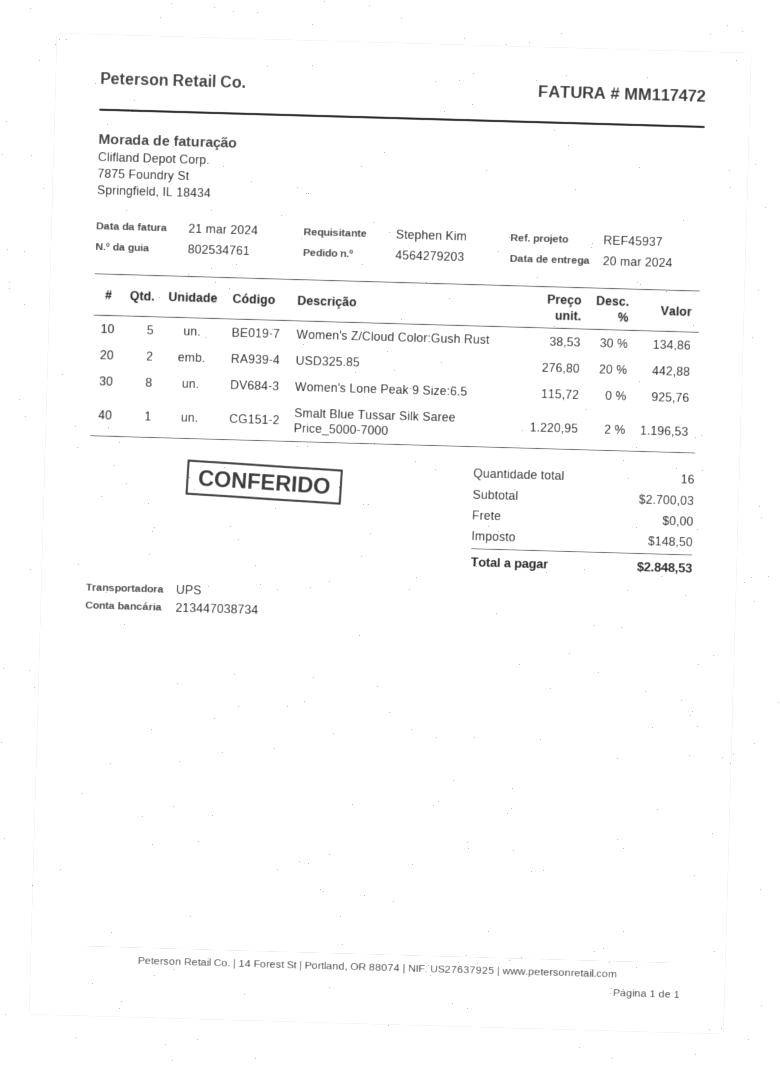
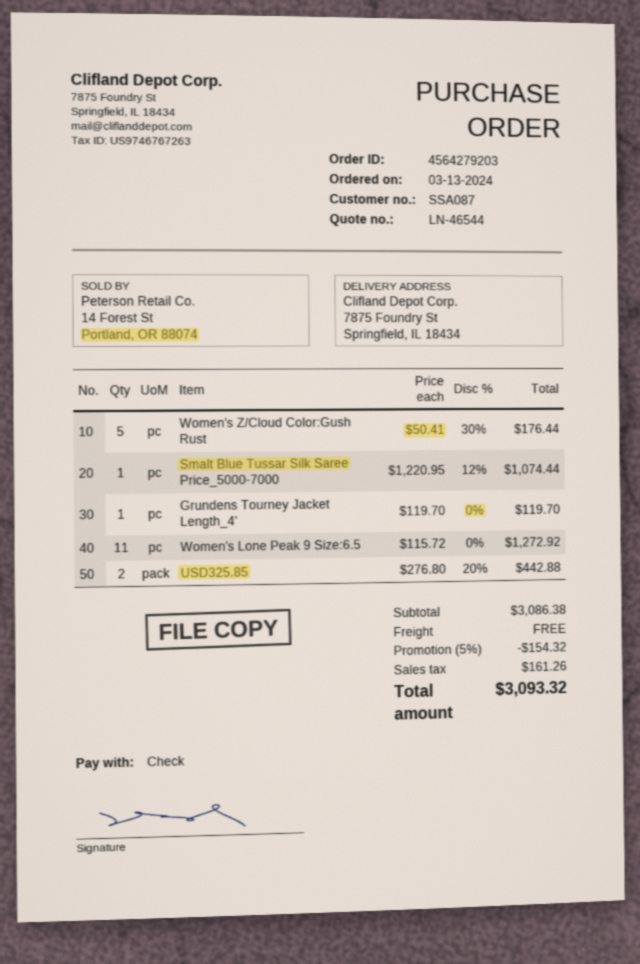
Women's Z/Cloud Color:Gush Rust: 5 x 38.53 - 30% = 134.86 -> 5 x 50.41 - 30% = 176.44
Women's Lone Peak 9 Size:6.5: 8 x 115.72 = 925.76 -> 11 x 115.72 = 1272.92
Smalt Blue Tussar Silk Saree Price_5000-7000: 1 x 1220.95 - 2% = 1196.53 -> 1 x 1220.95 - 12% = 1074.44
Grundens Tourney Jacket Length_4': none -> 1 x 119.70 = 119.70
subtotal: 2700.03 -> 3086.38
discount: none -> 5% = 154.32
tax: 148.50 -> 161.26
total: 2848.53 -> 3093.32

